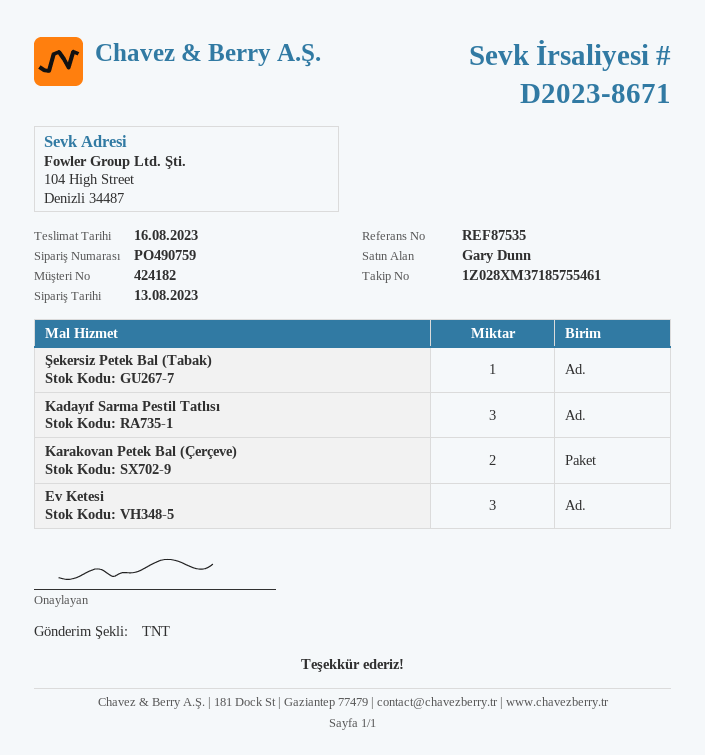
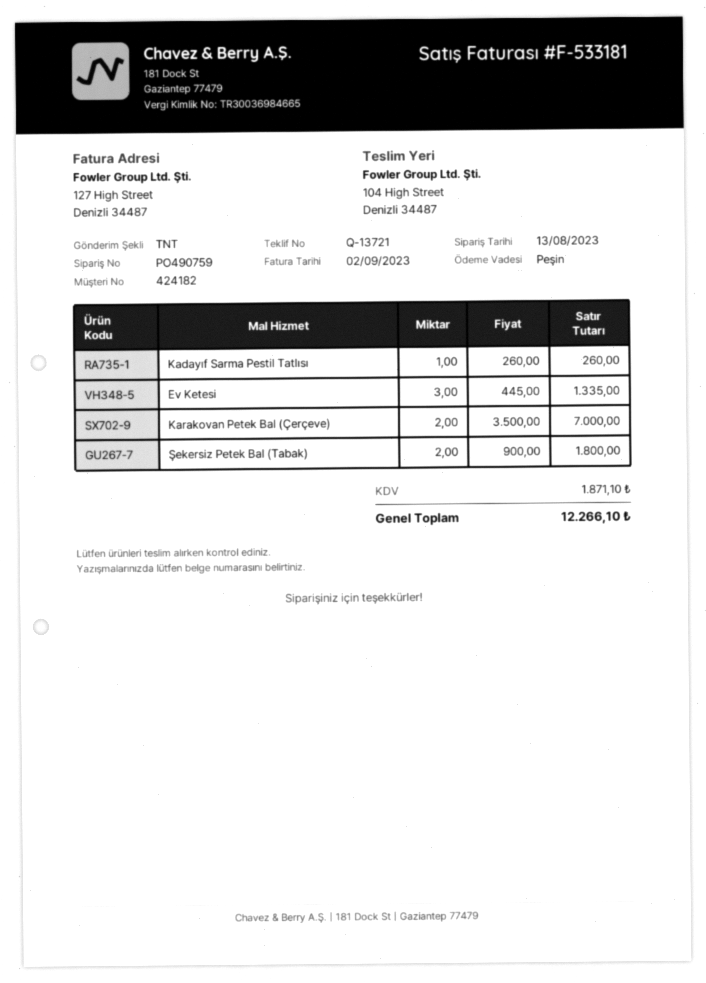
Şekersiz Petek Bal (Tabak): 1 -> 2
Kadayıf Sarma Pestil Tatlısı: 3 -> 1

